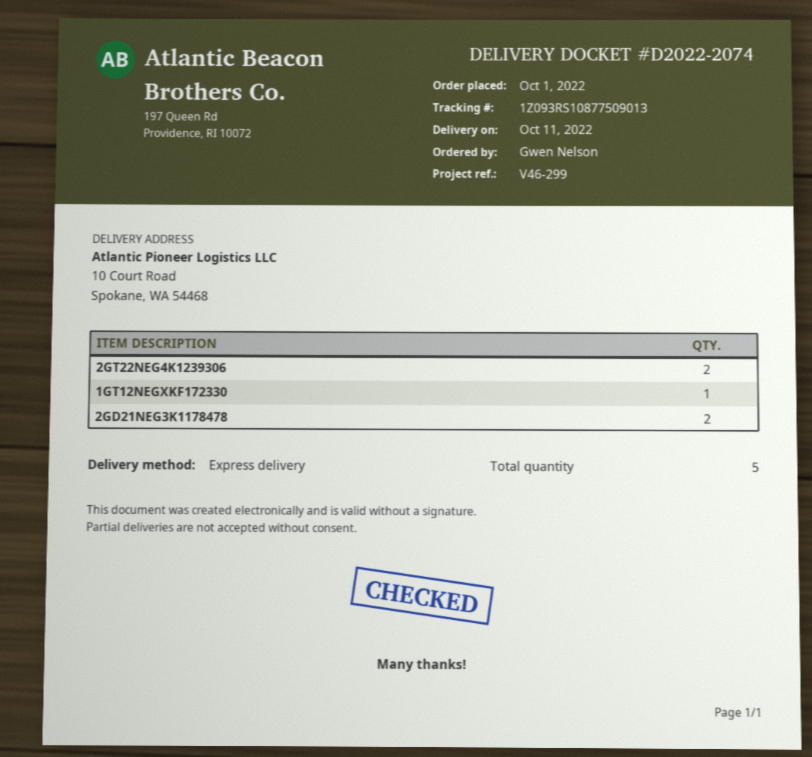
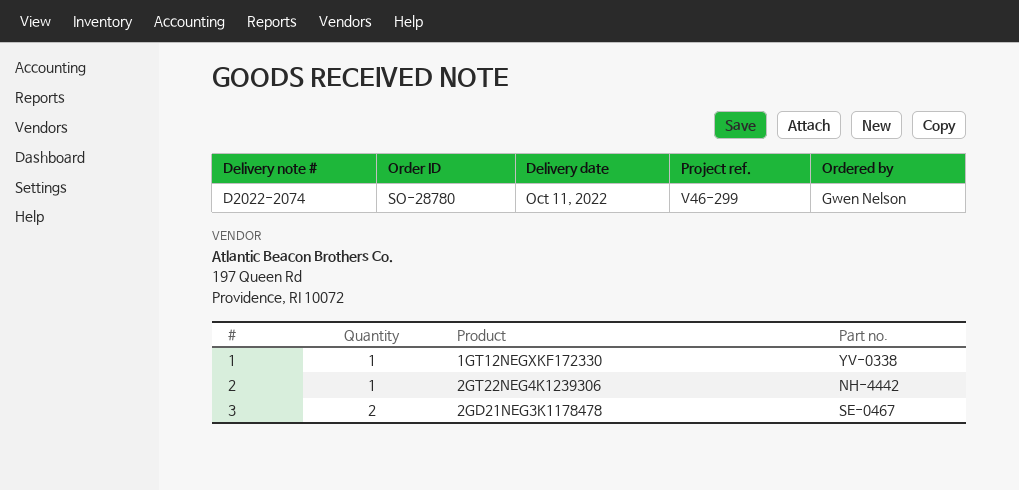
2GT22NEG4K1239306: 2 -> 1

